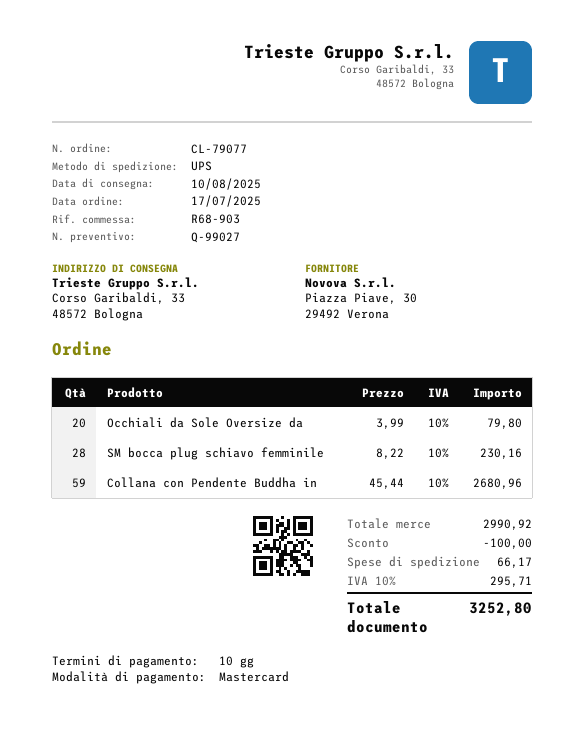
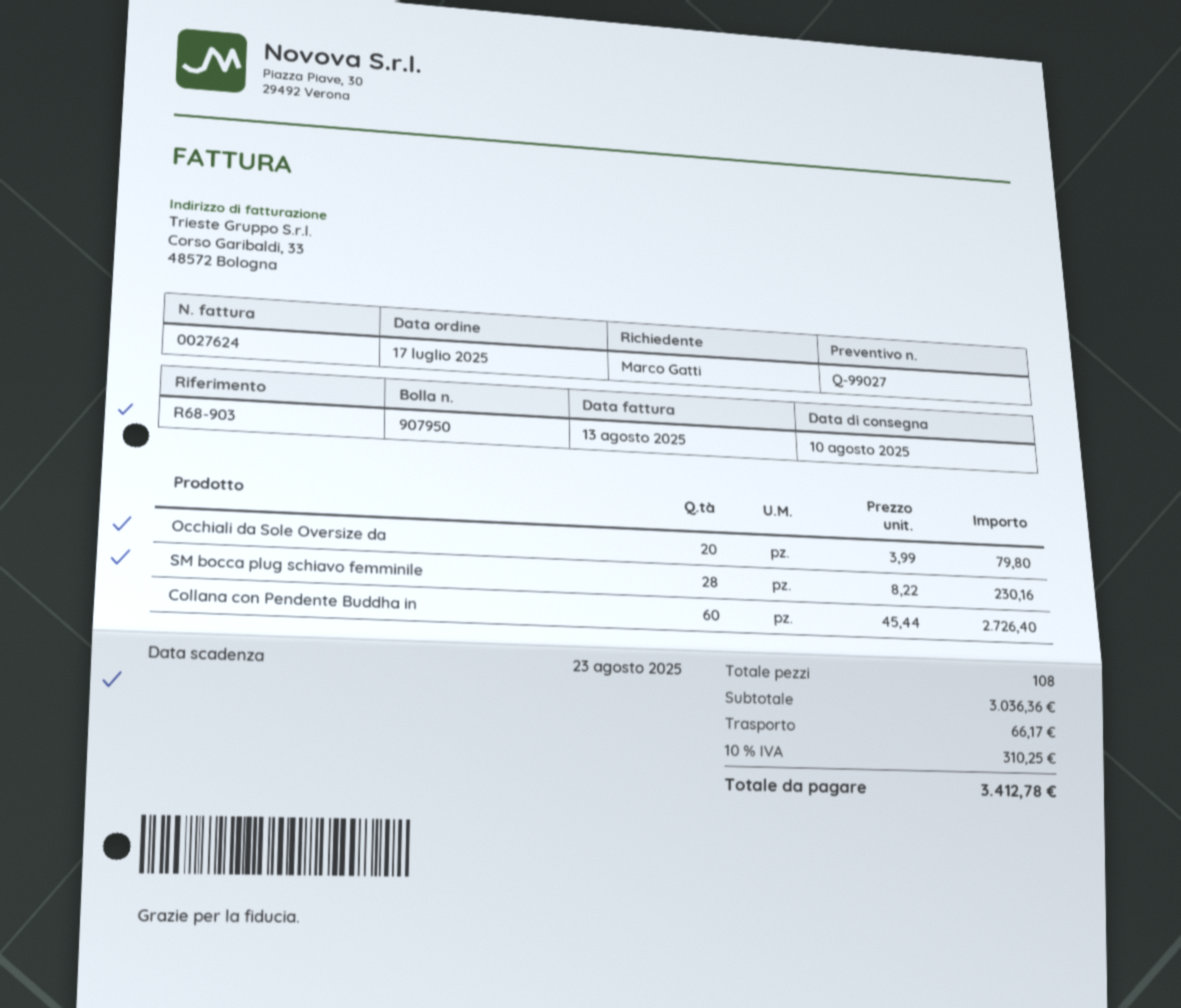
Collana con Pendente Buddha in: 59 x 45.44 = 2680.96 -> 60 x 45.44 = 2726.40
subtotal: 2990.92 -> 3036.36
discount: 100.00 -> none
tax: 10% = 295.71 -> 10% = 310.25
total: 3252.80 -> 3412.78

